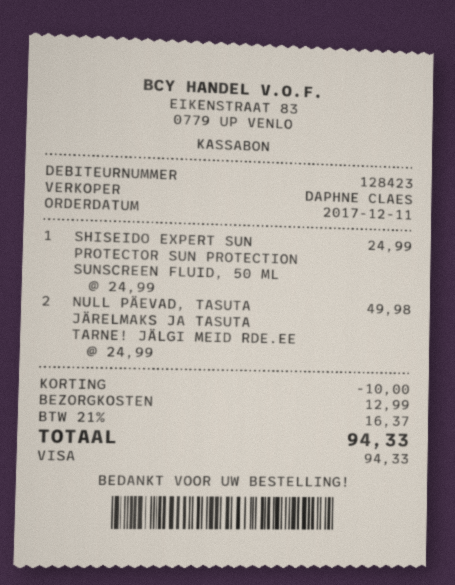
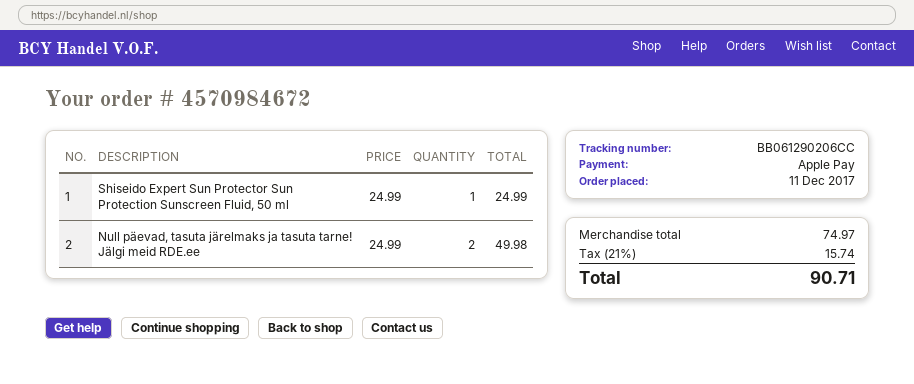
payment method: Visa -> Apple Pay
discount: 10.00 -> none
shipping: 12.99 -> none
tax: 21% = 16.37 -> 21% = 15.74
total: 94.33 -> 90.71

